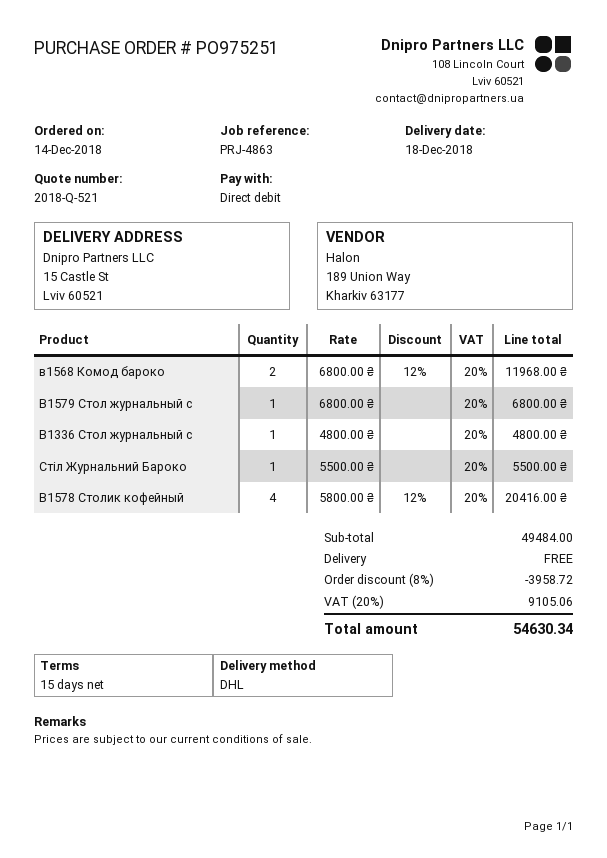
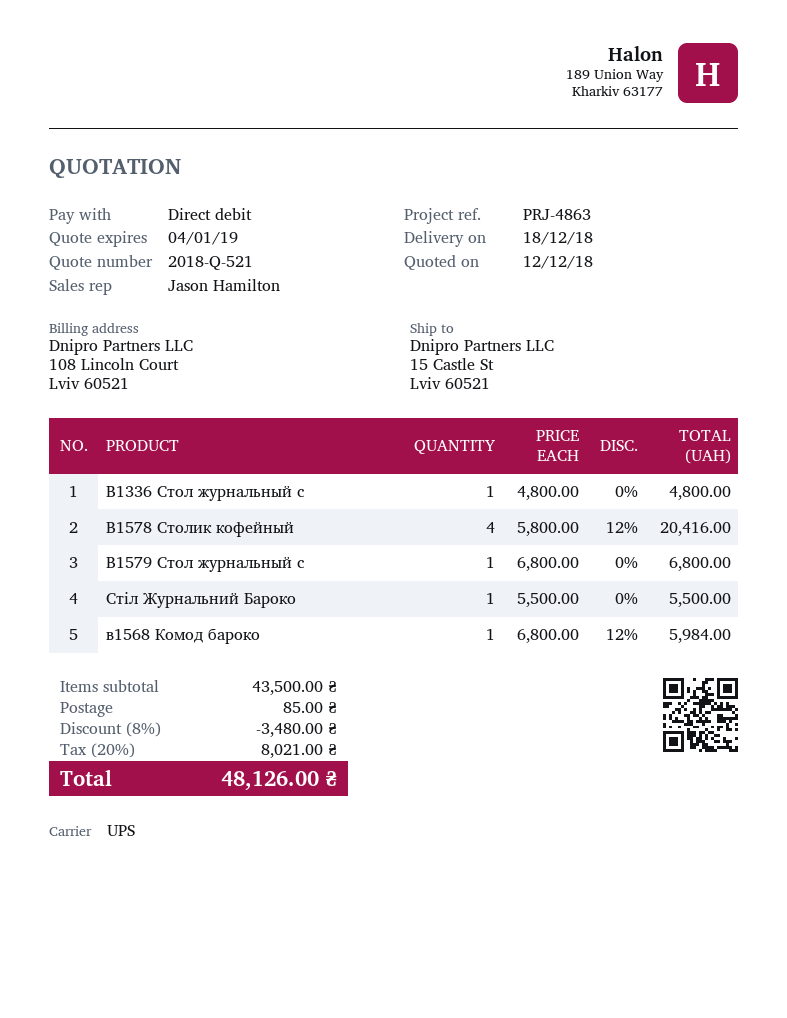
shipping method: DHL -> UPS
в1568 Комод бароко: 2 x 6800.00 - 12% = 11968.00 -> 1 x 6800.00 - 12% = 5984.00
subtotal: 49484.00 -> 43500.00
discount: 8% = 3958.72 -> 8% = 3480.00
shipping: 0.00 -> 85.00
tax: 20% = 9105.06 -> 20% = 8021.00
total: 54630.34 -> 48126.00

